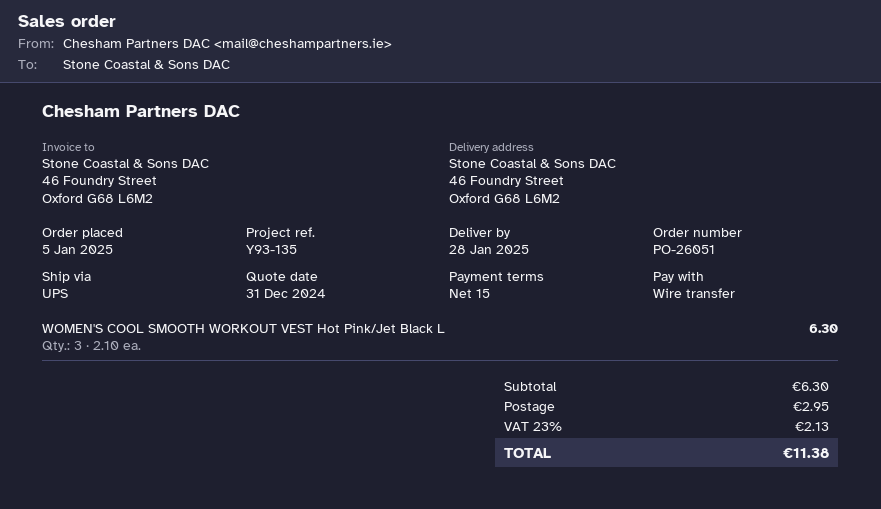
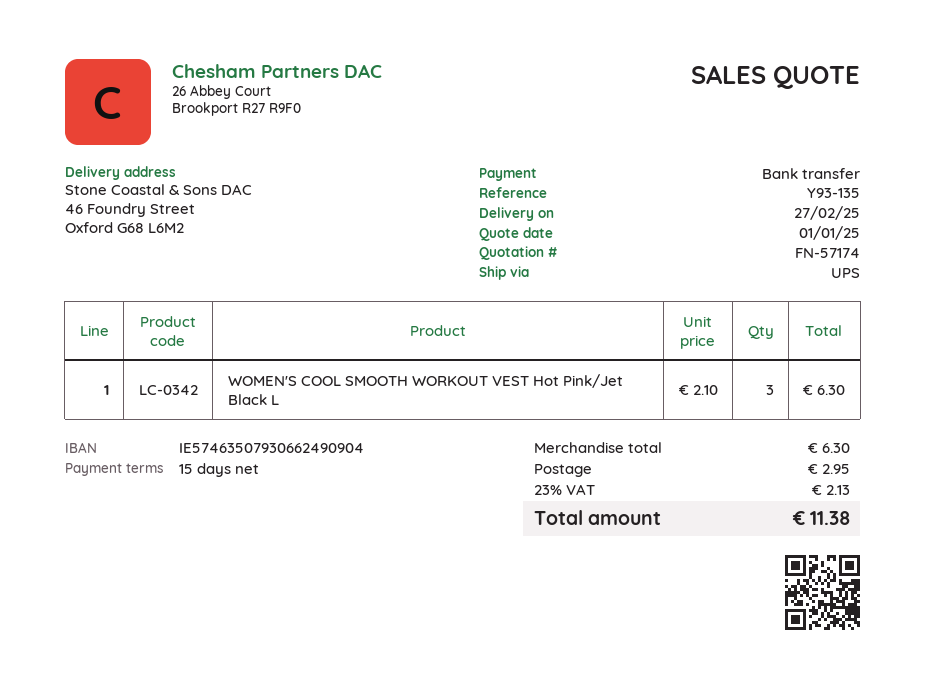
quote date: 2024-12-31 -> 2025-01-01
delivery date: 2025-01-28 -> 2025-02-27

